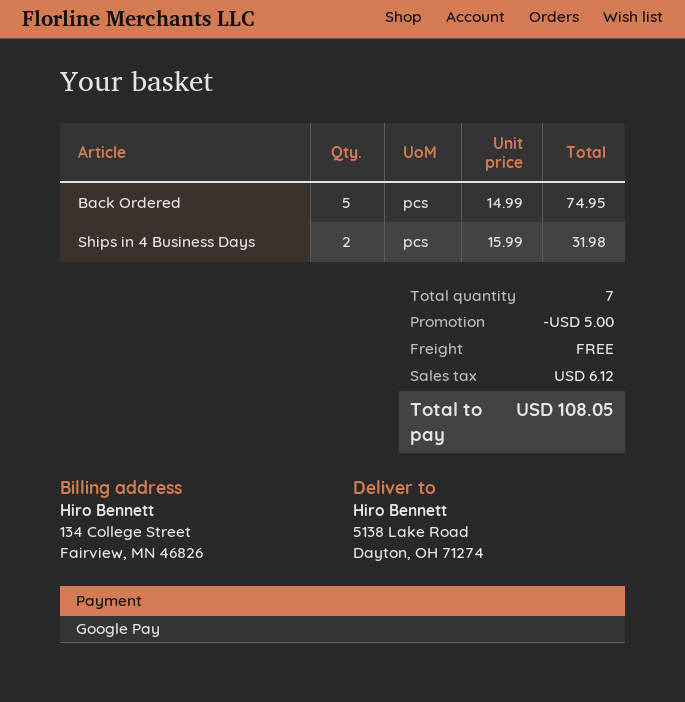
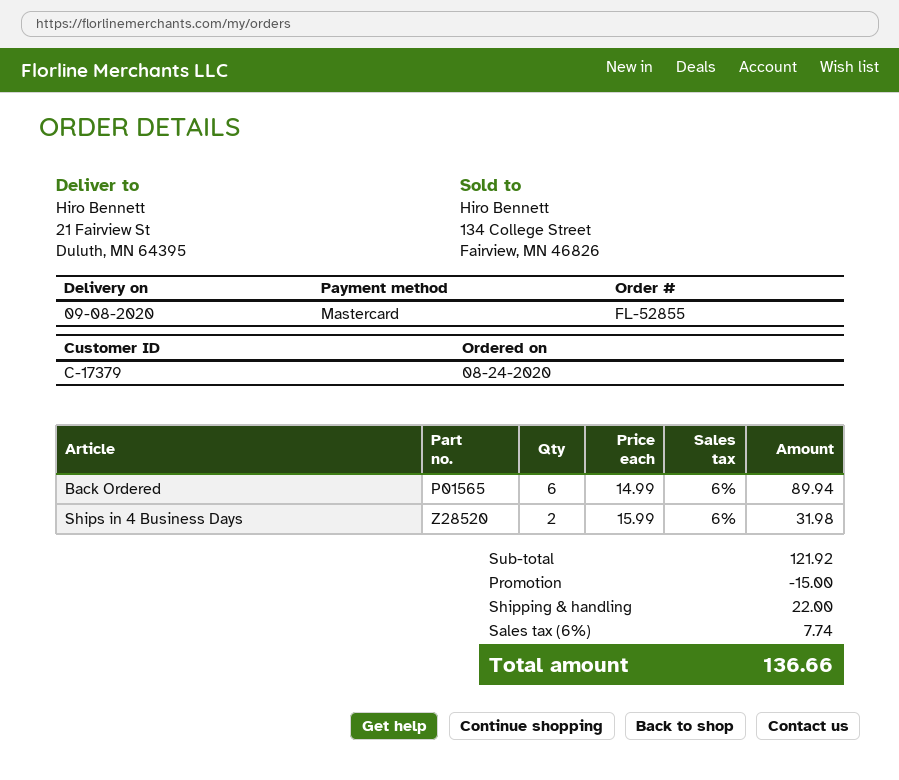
payment method: Google Pay -> Mastercard
ship to: 5138 Lake Road, Dayton, OH 71274 -> 21 Fairview St, Duluth, MN 64395
Back Ordered: 5 x 14.99 = 74.95 -> 6 x 14.99 = 89.94
discount: 5.00 -> 15.00
shipping: 0.00 -> 22.00
tax: 6.12 -> 7.74
total: 108.05 -> 136.66

